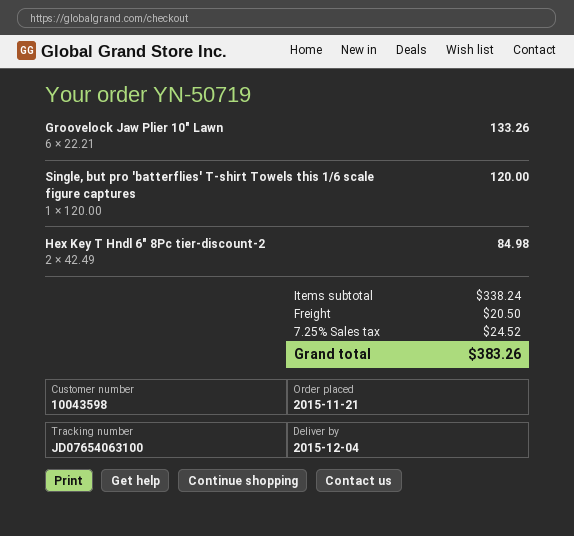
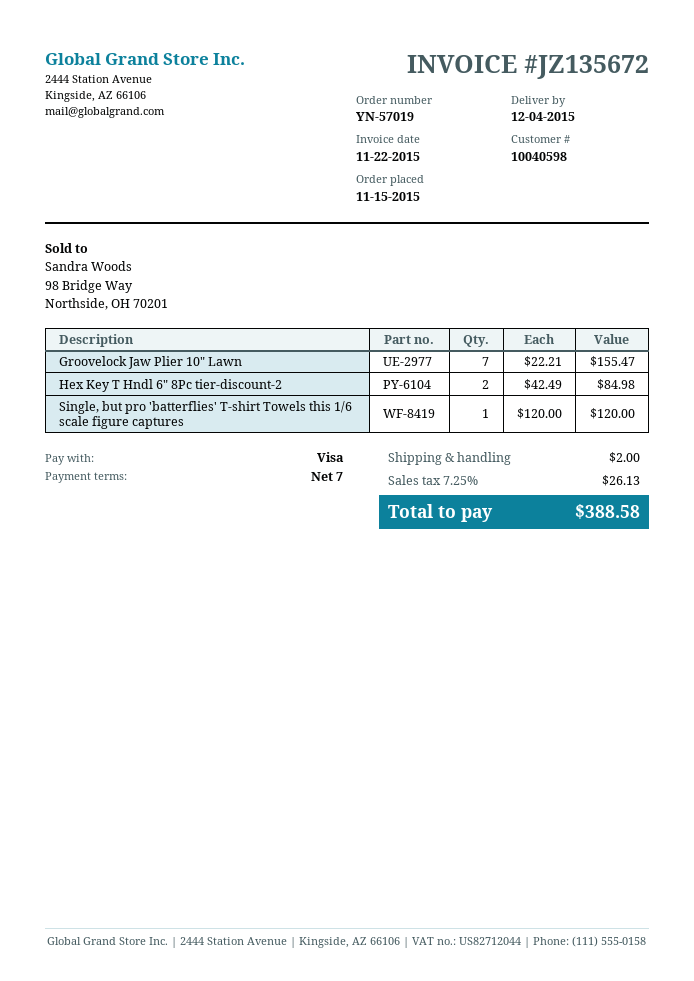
order number: YN-50719 -> YN-57019
order date: 2015-11-21 -> 2015-11-15
customer number: 10043598 -> 10040598
Groovelock Jaw Plier 10" Lawn: 6 x 22.21 = 133.26 -> 7 x 22.21 = 155.47
shipping: 20.50 -> 2.00
tax: 7.25% = 24.52 -> 7.25% = 26.13
total: 383.26 -> 388.58

